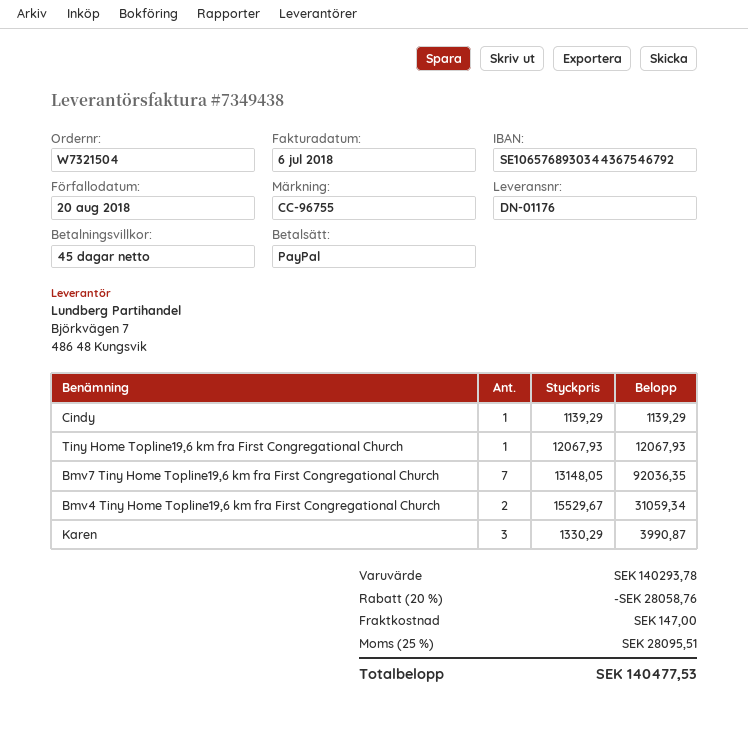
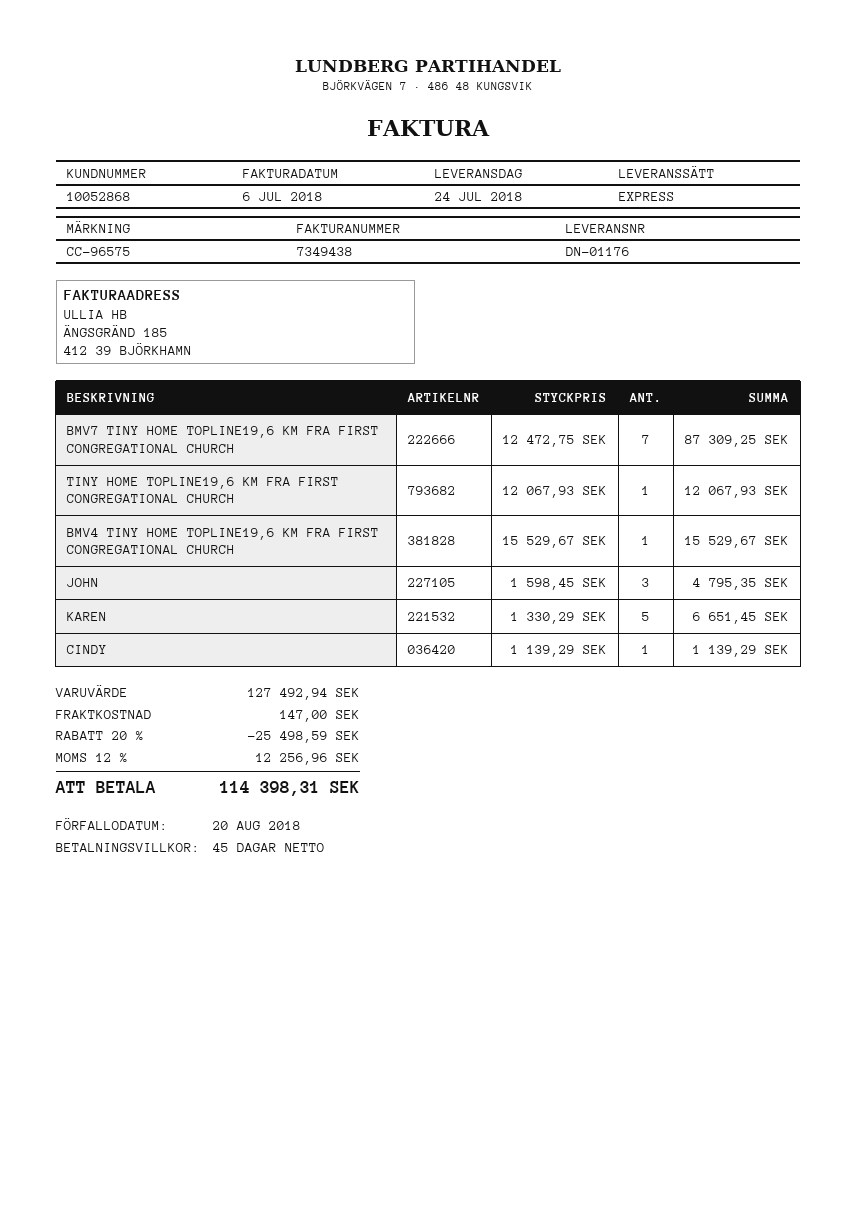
reference: CC-96755 -> CC-96575
Bmv7 Tiny Home Topline19,6 km fra First Congregational Church: 7 x 13148.05 = 92036.35 -> 7 x 12472.75 = 87309.25
Bmv4 Tiny Home Topline19,6 km fra First Congregational Church: 2 x 15529.67 = 31059.34 -> 1 x 15529.67 = 15529.67
Karen: 3 x 1330.29 = 3990.87 -> 5 x 1330.29 = 6651.45
JOHN: none -> 3 x 1598.45 = 4795.35
subtotal: 140293.78 -> 127492.94
discount: 20% = 28058.76 -> 20% = 25498.59
tax: 25% = 28095.51 -> 12% = 12256.96
total: 140477.53 -> 114398.31

